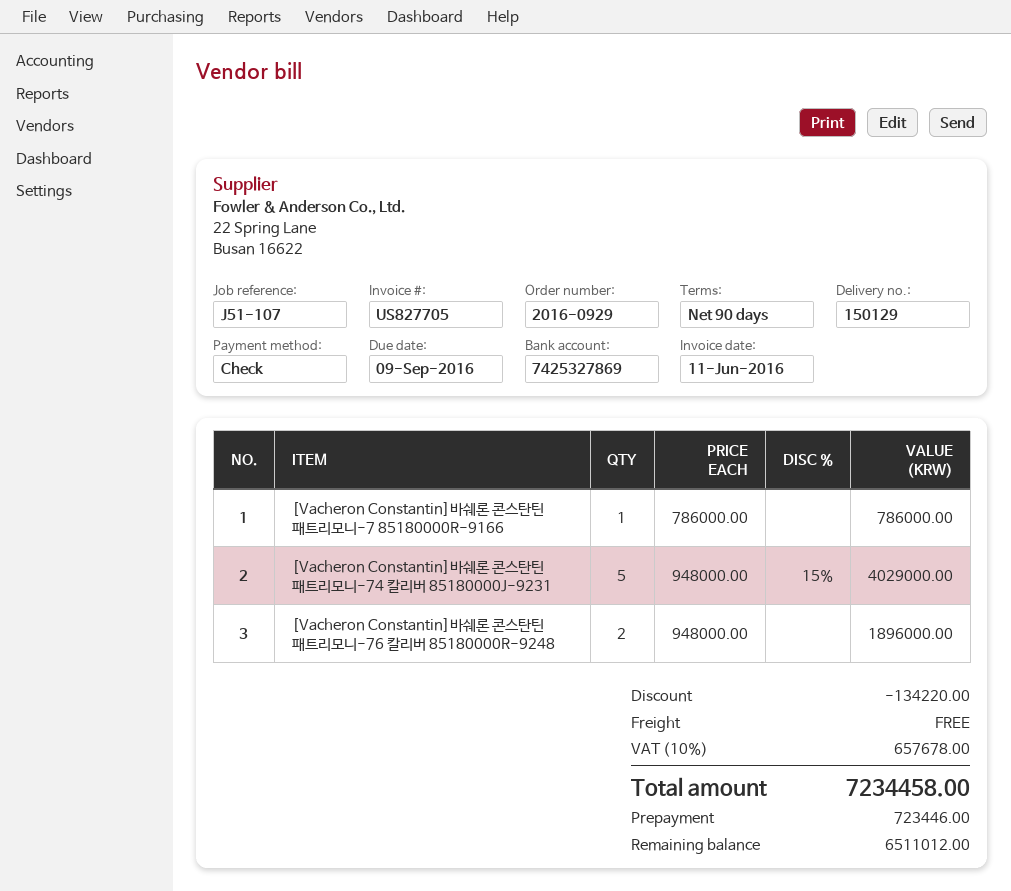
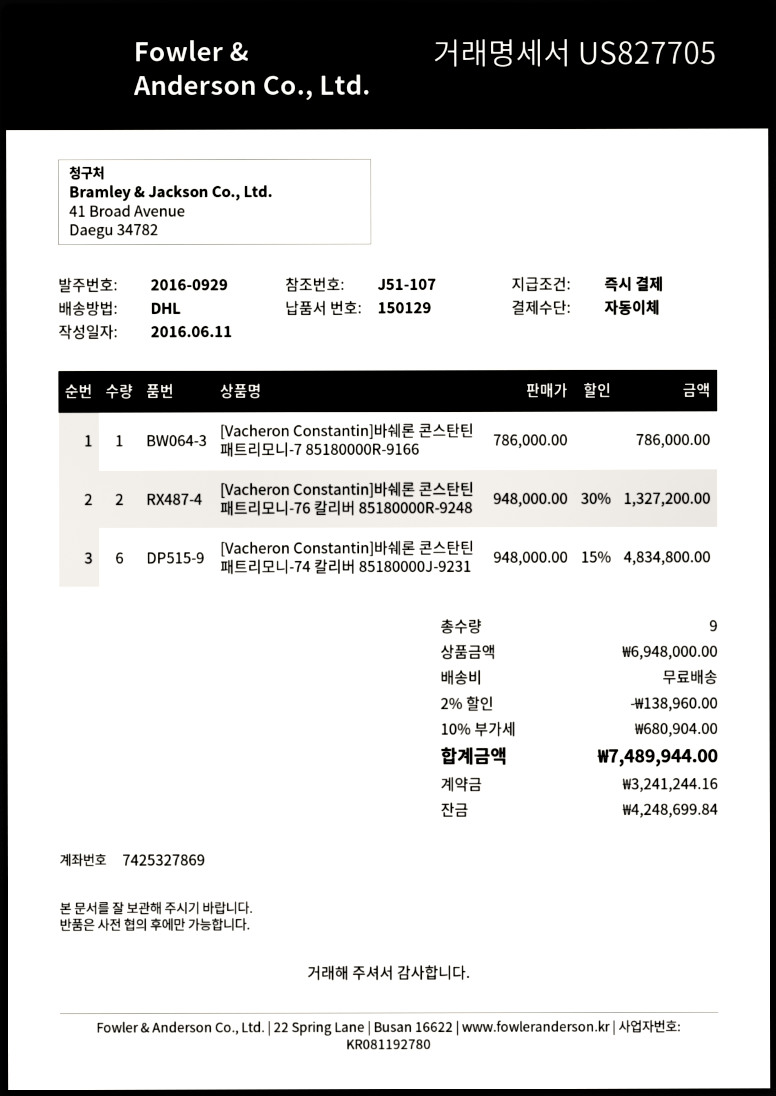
payment terms: 90 days -> on receipt
payment method: cheque -> direct debit
[Vacheron Constantin]바쉐론 콘스탄틴 패트리모니-74 칼리버 85180000J-9231: 5 x 948000.00 - 15% = 4029000.00 -> 6 x 948000.00 - 15% = 4834800.00
[Vacheron Constantin]바쉐론 콘스탄틴 패트리모니-76 칼리버 85180000R-9248: 2 x 948000.00 = 1896000.00 -> 2 x 948000.00 - 30% = 1327200.00
discount: 134220.00 -> 138960.00
tax: 10% = 657678.00 -> 10% = 680904.00
total: 7234458.00 -> 7489944.00
deposit: 723446.00 -> 3241244.16
balance: 6511012.00 -> 4248699.84

